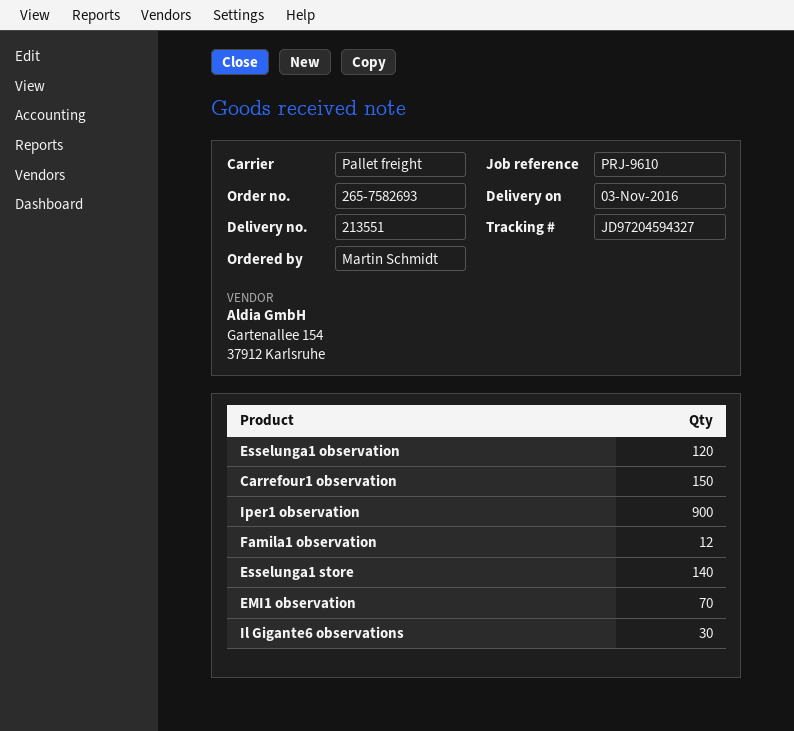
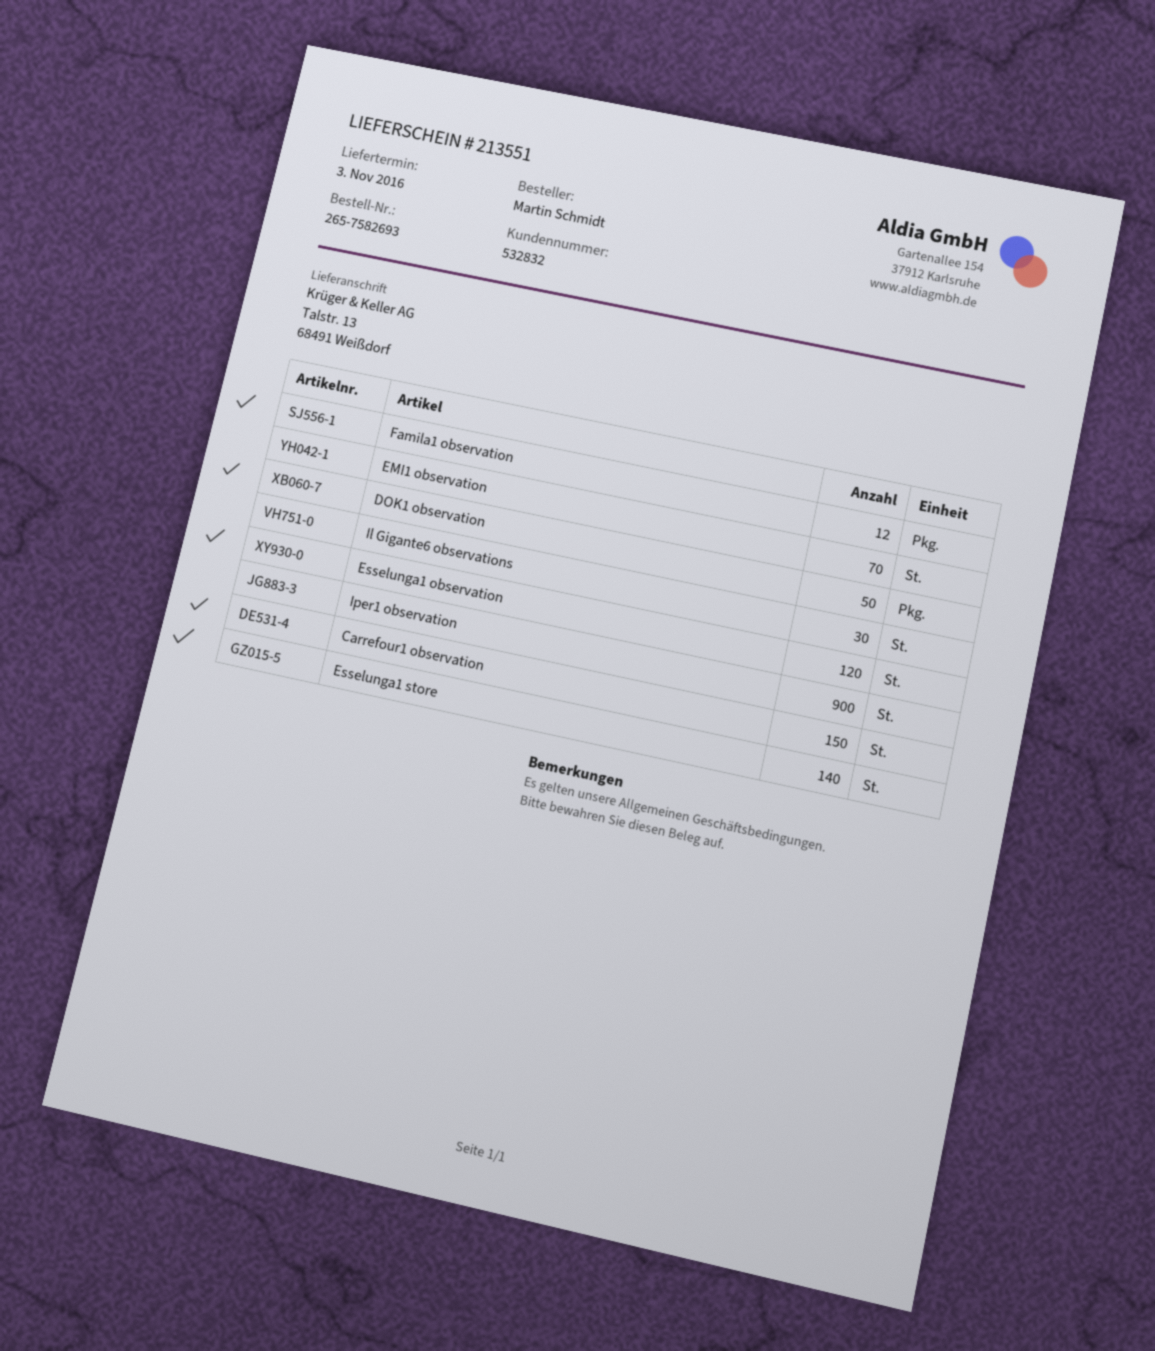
DOK1 observation: none -> 50

